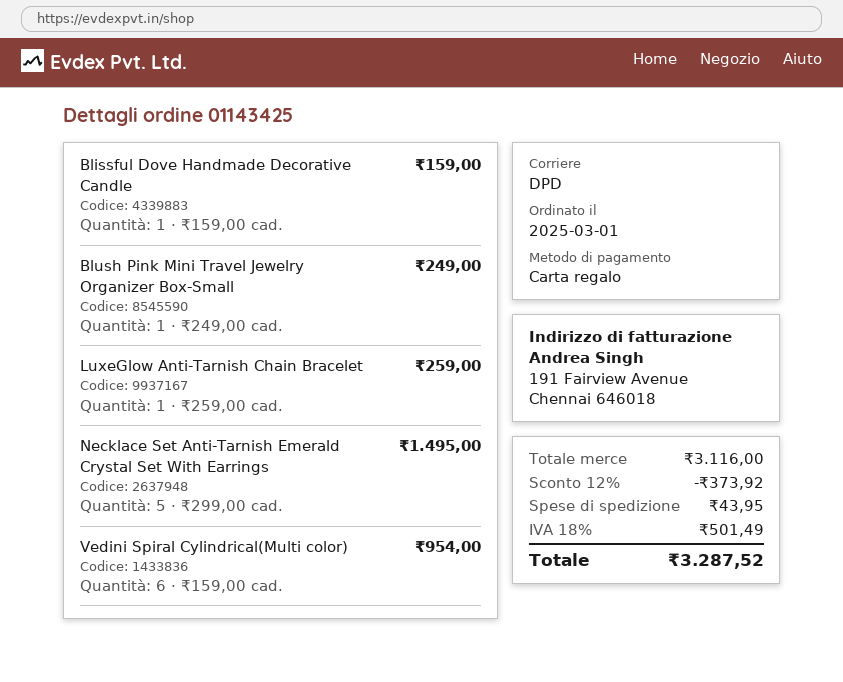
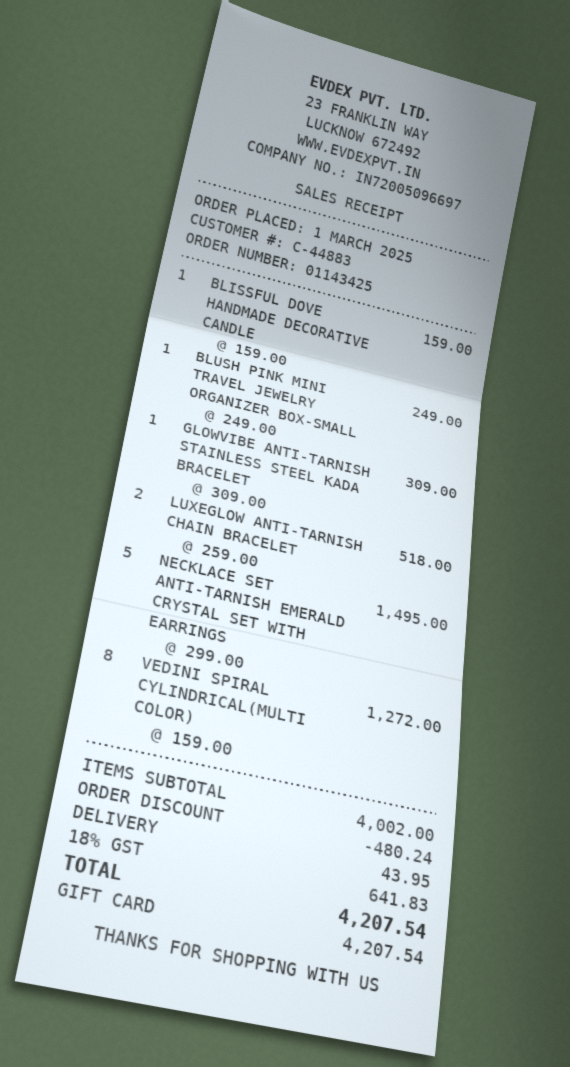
LuxeGlow Anti-Tarnish Chain Bracelet: 1 x 259.00 = 259.00 -> 2 x 259.00 = 518.00
Vedini Spiral Cylindrical(Multi color): 6 x 159.00 = 954.00 -> 8 x 159.00 = 1272.00
GLOWVIBE ANTI-TARNISH STAINLESS STEEL KADA BRACELET: none -> 1 x 309.00 = 309.00
subtotal: 3116.00 -> 4002.00
discount: 373.92 -> 480.24
tax: 18% = 501.49 -> 18% = 641.83
total: 3287.52 -> 4207.54

